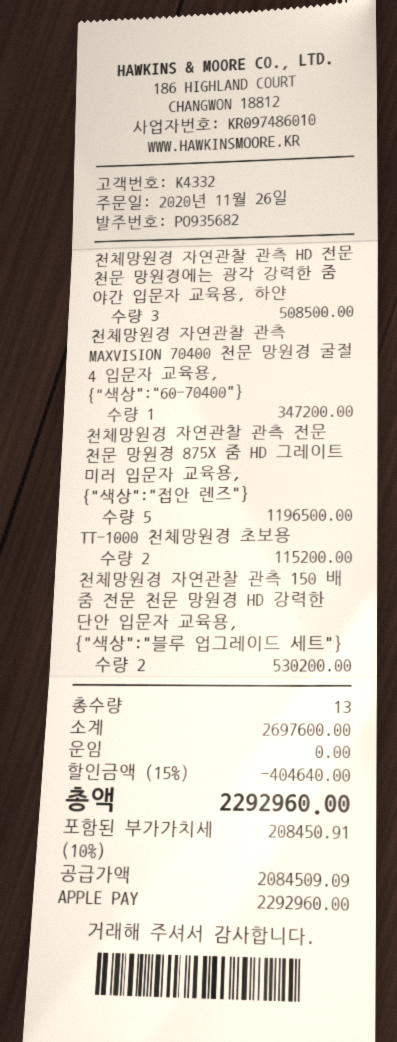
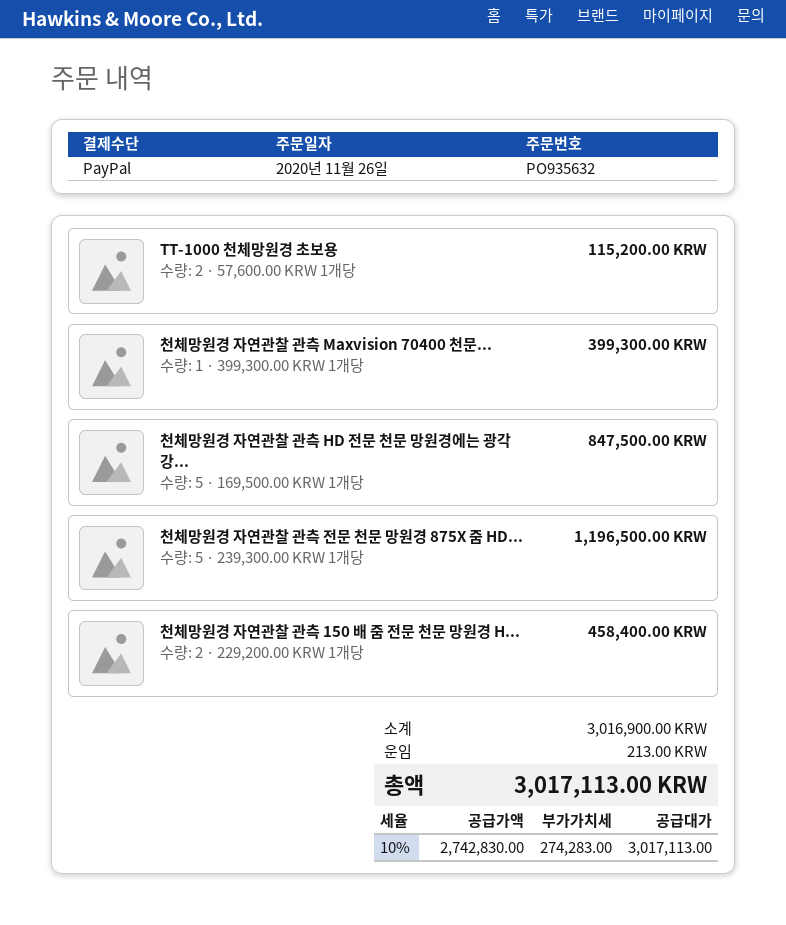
order number: PO935682 -> PO935632
payment method: Apple Pay -> PayPal
천체망원경 자연관찰 관측 HD 전문 천문 망원경에는 광각 강력한 줌 야간 입문자 교육용, 하얀: 3 for 508500.00 -> 5 for 847500.00
천체망원경 자연관찰 관측 MAXVISION 70400 천문 망원경 굴절 4 입문자 교육용, {"색상":"60-70400"}: 1 for 347200.00 -> 1 for 399300.00
천체망원경 자연관찰 관측 150 배 줌 전문 천문 망원경 HD 강력한 단안 입문자 교육용, {"색상":"블루 업그레이드 세트"}: 2 for 530200.00 -> 2 for 458400.00
subtotal: 2697600.00 -> 3016900.00
discount: 15% = 404640.00 -> none
shipping: 0.00 -> 213.00
net: 2084509.09 -> 2742830.00
tax: 10% = 208450.91 -> 10% = 274283.00
total: 2292960.00 -> 3017113.00

